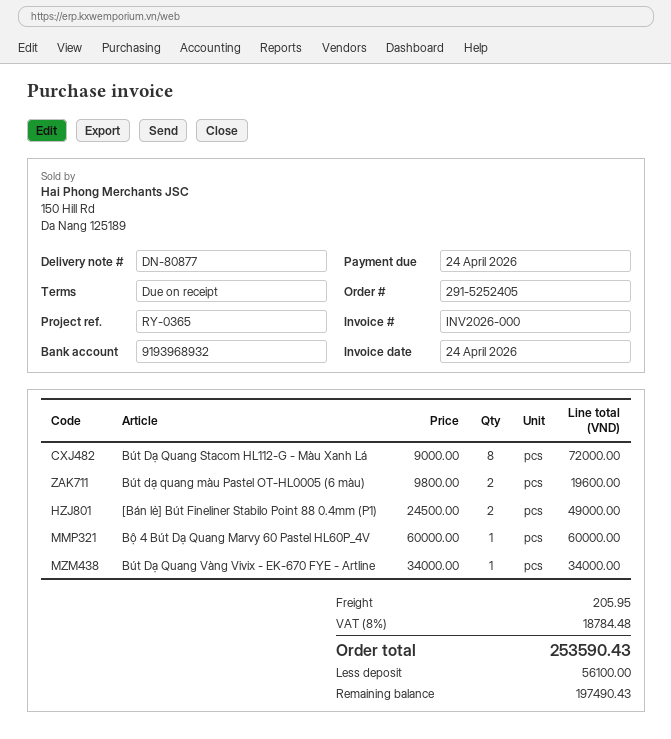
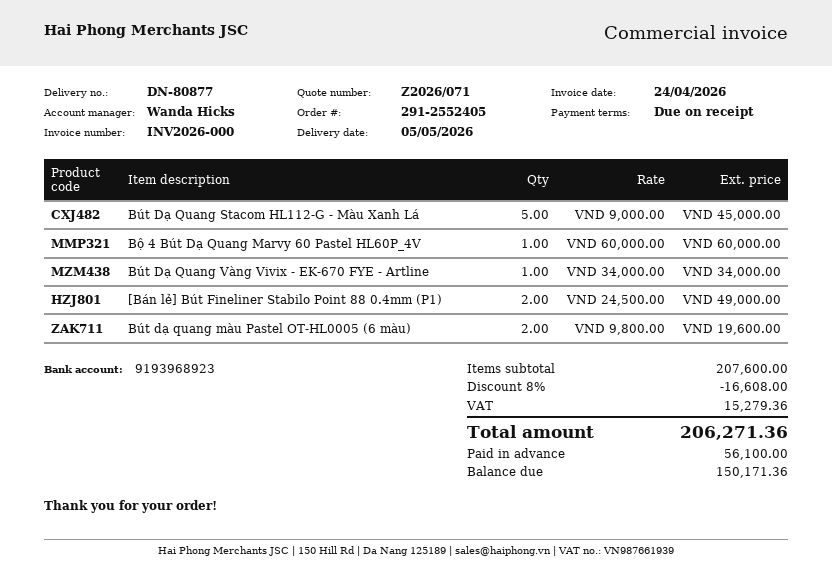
order number: 291-5252405 -> 291-2552405
bank account: 9193968932 -> 9193968923
Bút Dạ Quang Stacom HL112-G - Màu Xanh Lá: 8 x 9000.00 = 72000.00 -> 5 x 9000.00 = 45000.00
discount: none -> 8% = 16608.00
shipping: 205.95 -> none
tax: 18784.48 -> 15279.36
total: 253590.43 -> 206271.36
balance: 197490.43 -> 150171.36

